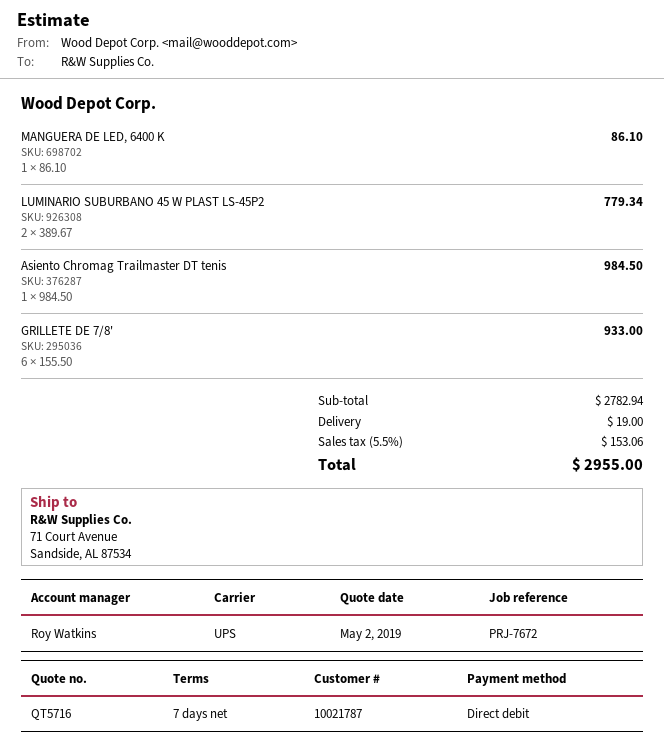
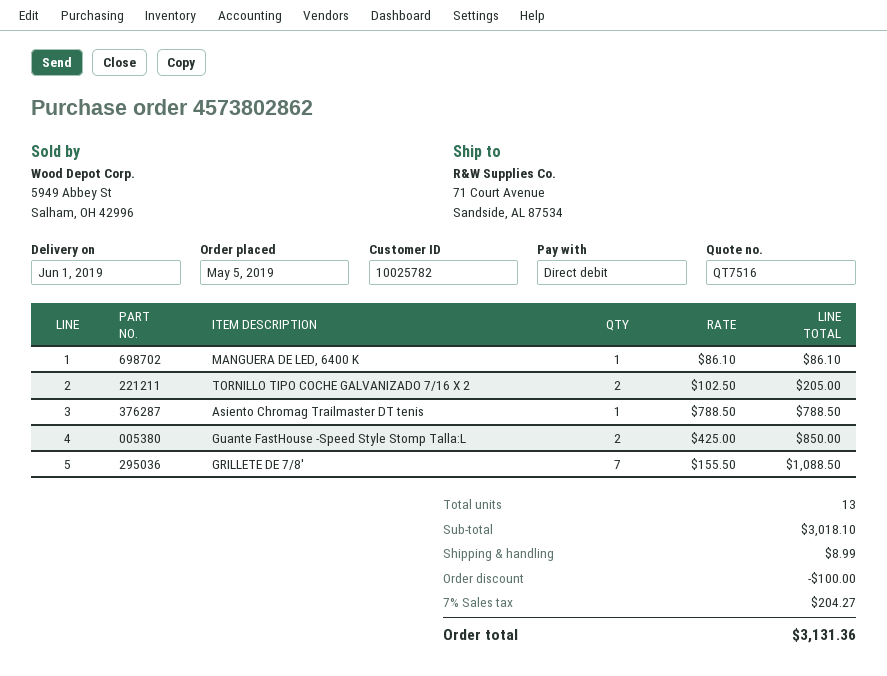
quote number: QT5716 -> QT7516
customer number: 10021787 -> 10025782
LUMINARIO SUBURBANO 45 W PLAST LS-45P2: 2 x 389.67 = 779.34 -> none
Asiento Chromag Trailmaster DT tenis: 1 x 984.50 = 984.50 -> 1 x 788.50 = 788.50
GRILLETE DE 7/8': 6 x 155.50 = 933.00 -> 7 x 155.50 = 1088.50
TORNILLO TIPO COCHE GALVANIZADO 7/16 X 2: none -> 2 x 102.50 = 205.00
Guante FastHouse -Speed Style Stomp Talla:L: none -> 2 x 425.00 = 850.00
subtotal: 2782.94 -> 3018.10
discount: none -> 100.00
shipping: 19.00 -> 8.99
tax: 5.5% = 153.06 -> 7% = 204.27
total: 2955.00 -> 3131.36

